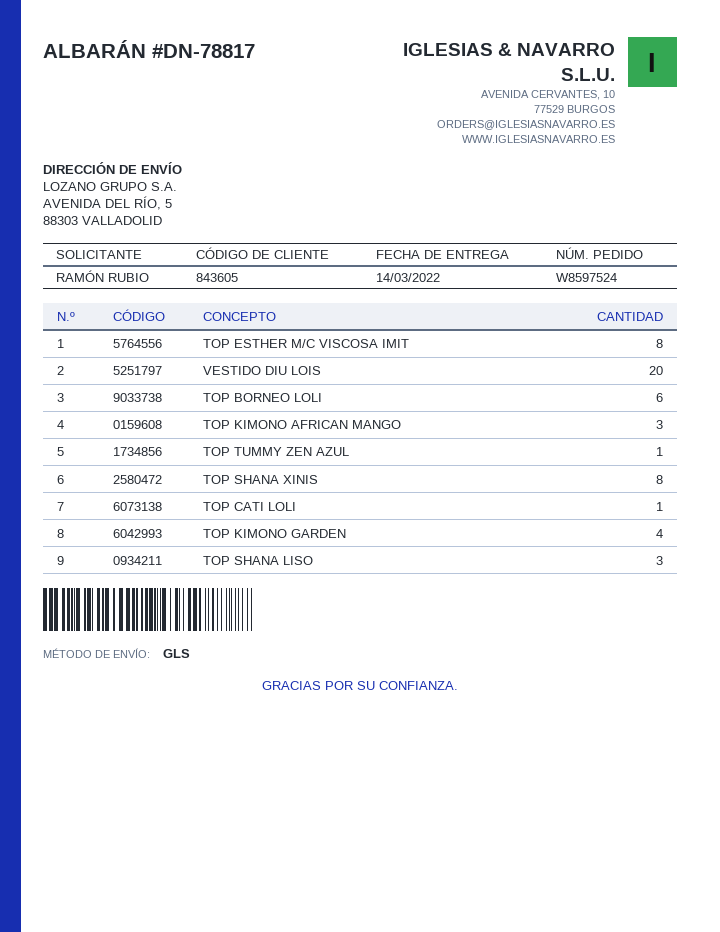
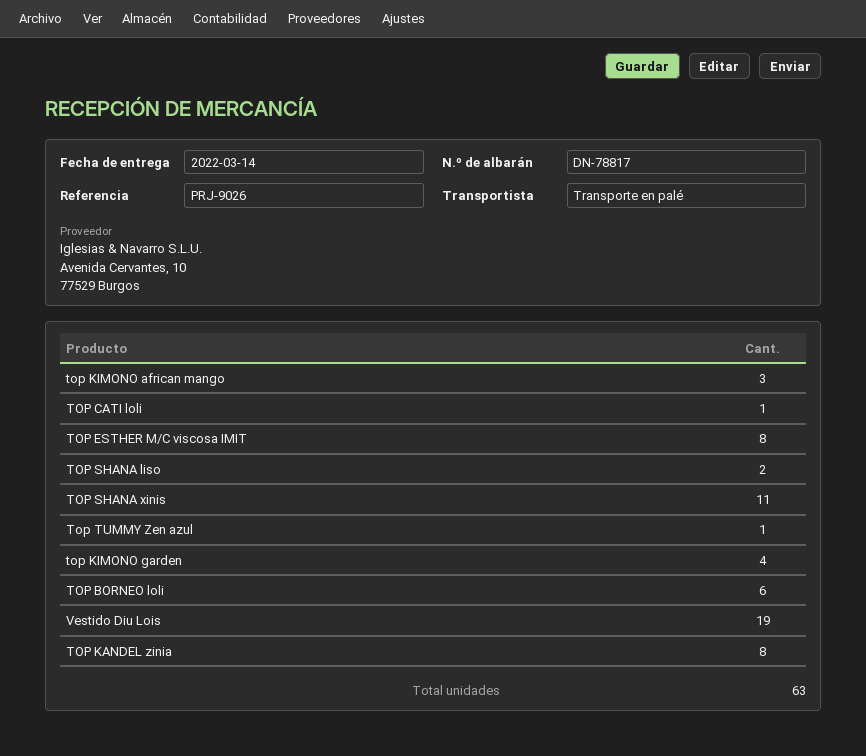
shipping method: GLS -> pallet freight
VESTIDO DIU LOIS: 20 -> 19
TOP SHANA XINIS: 8 -> 11
TOP SHANA LISO: 3 -> 2
TOP KANDEL zinia: none -> 8

